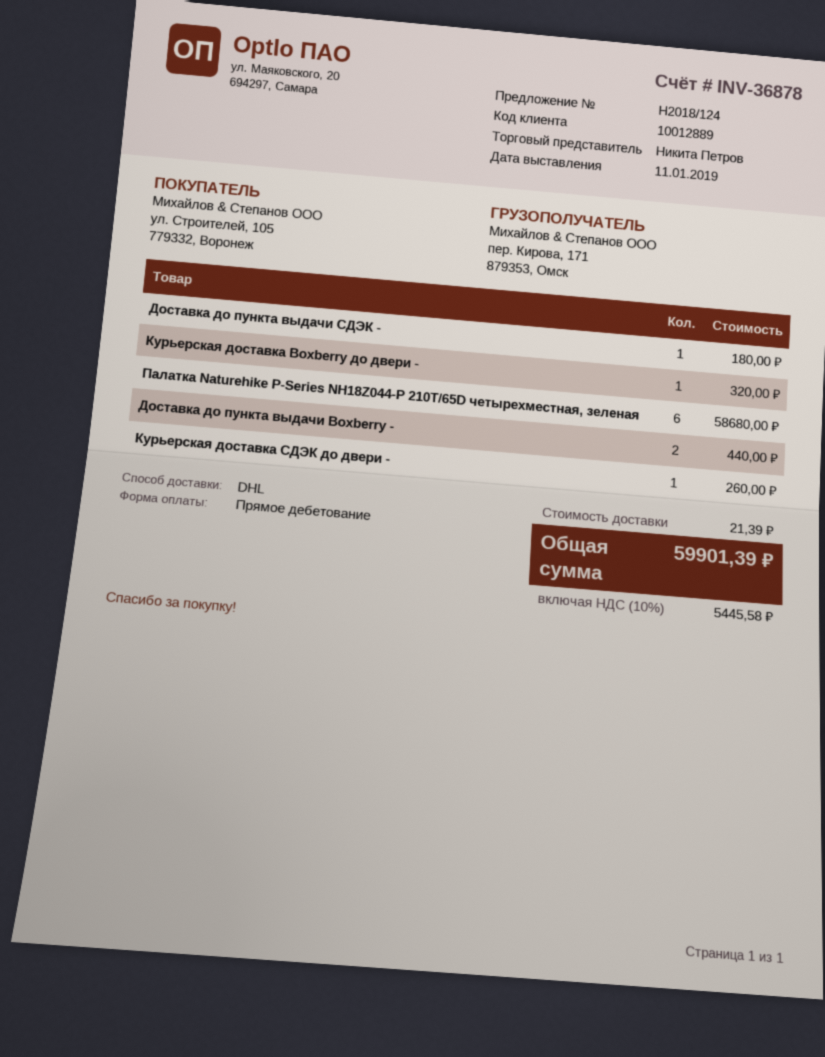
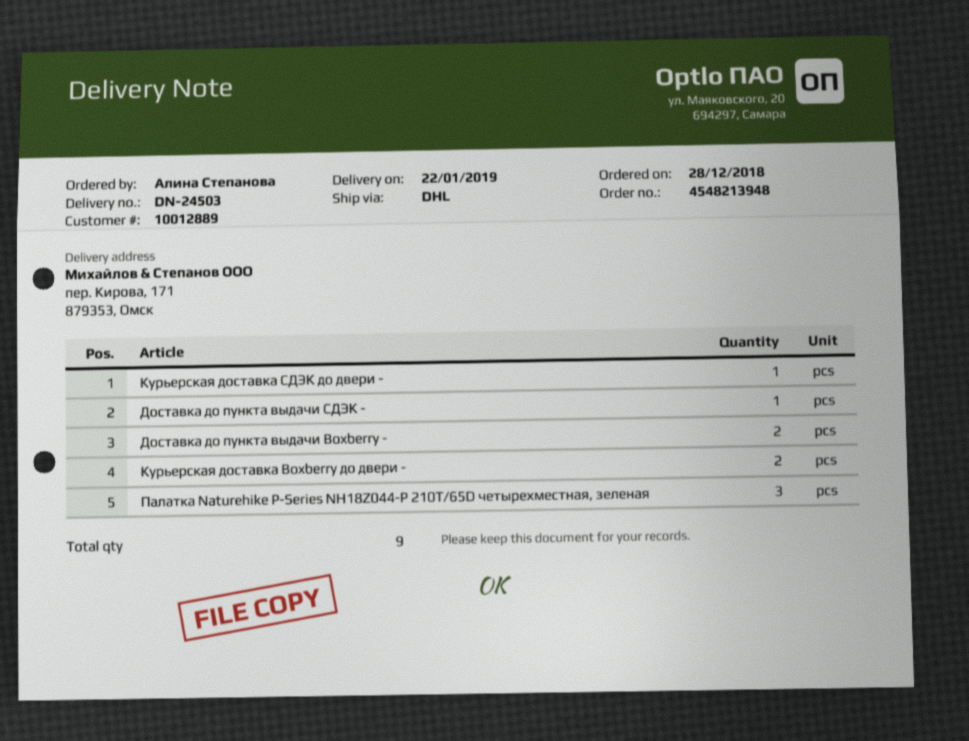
Курьерская доставка Boxberry до двери -: 1 -> 2
Палатка Naturehike P-Series NH18Z044-P 210T/65D четырехместная, зеленая: 6 -> 3

